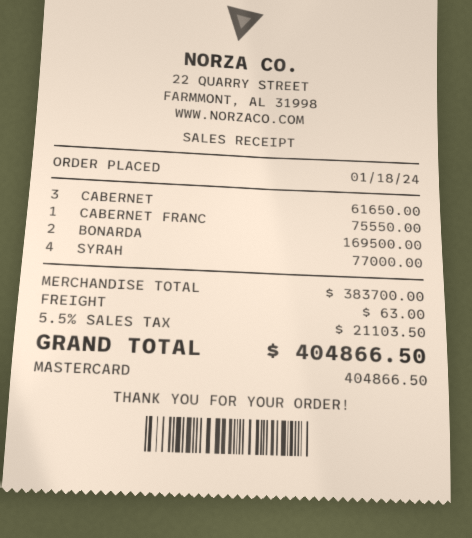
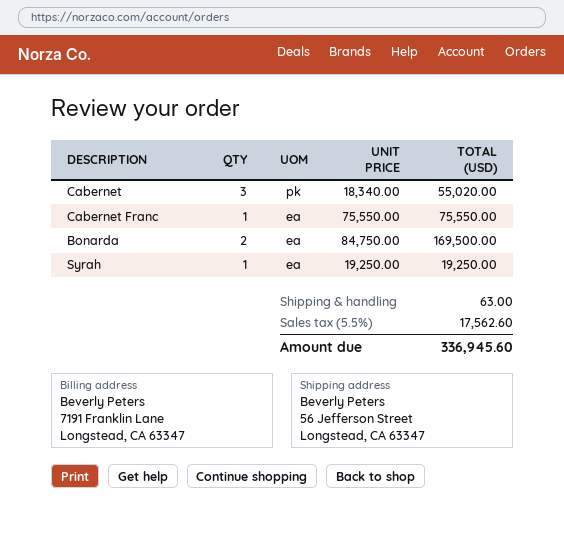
CABERNET: 3 for 61650.00 -> 3 for 55020.00
SYRAH: 4 for 77000.00 -> 1 for 19250.00
tax: 5.5% = 21103.50 -> 5.5% = 17562.60
total: 404866.50 -> 336945.60

